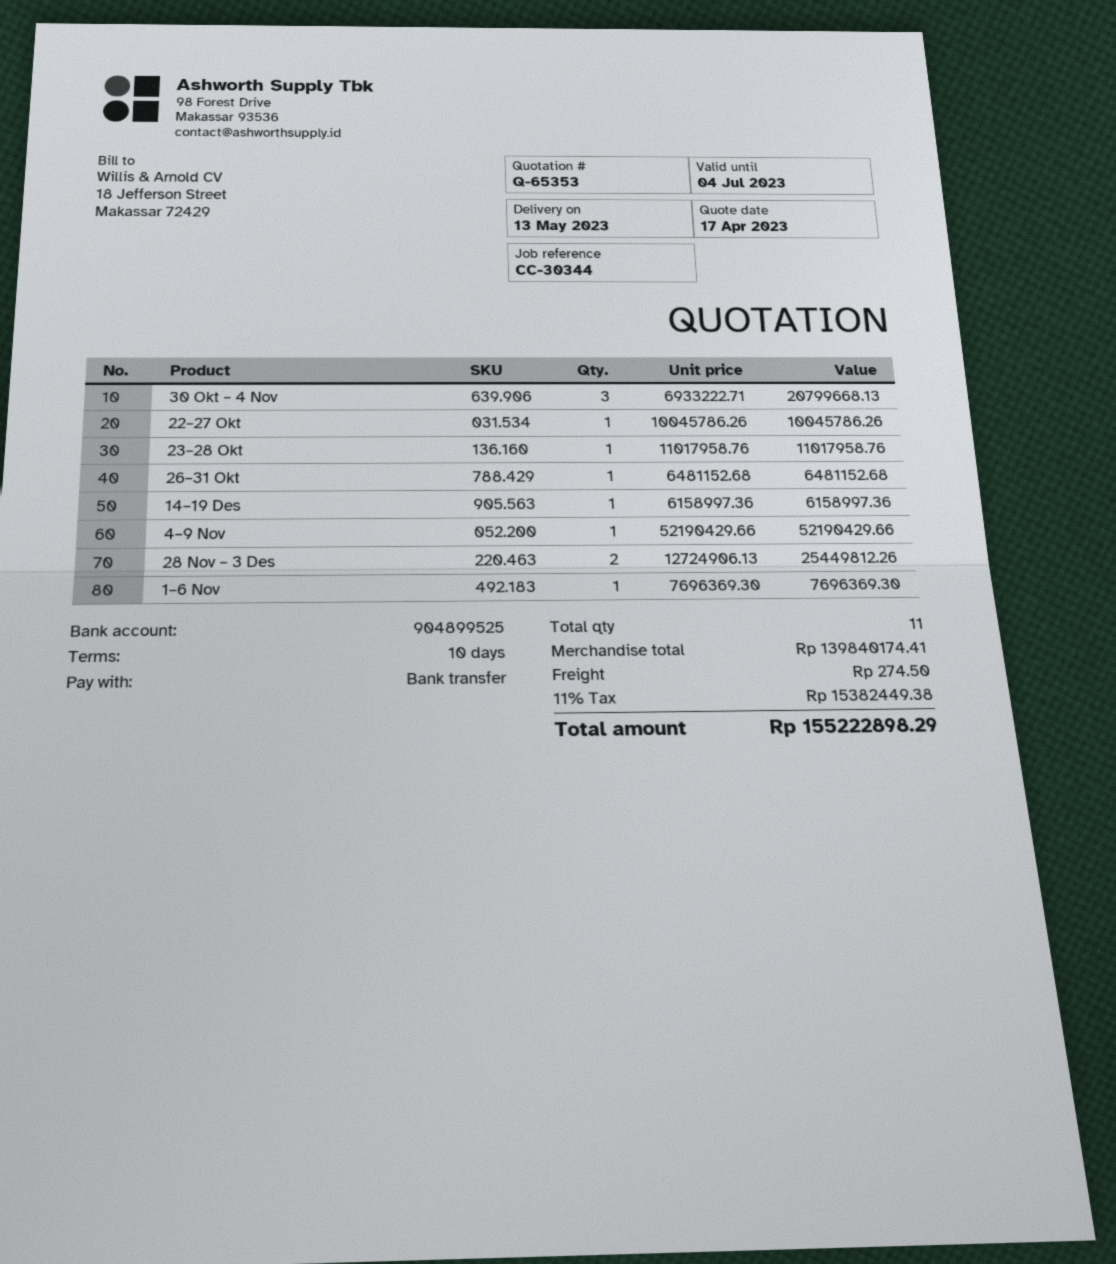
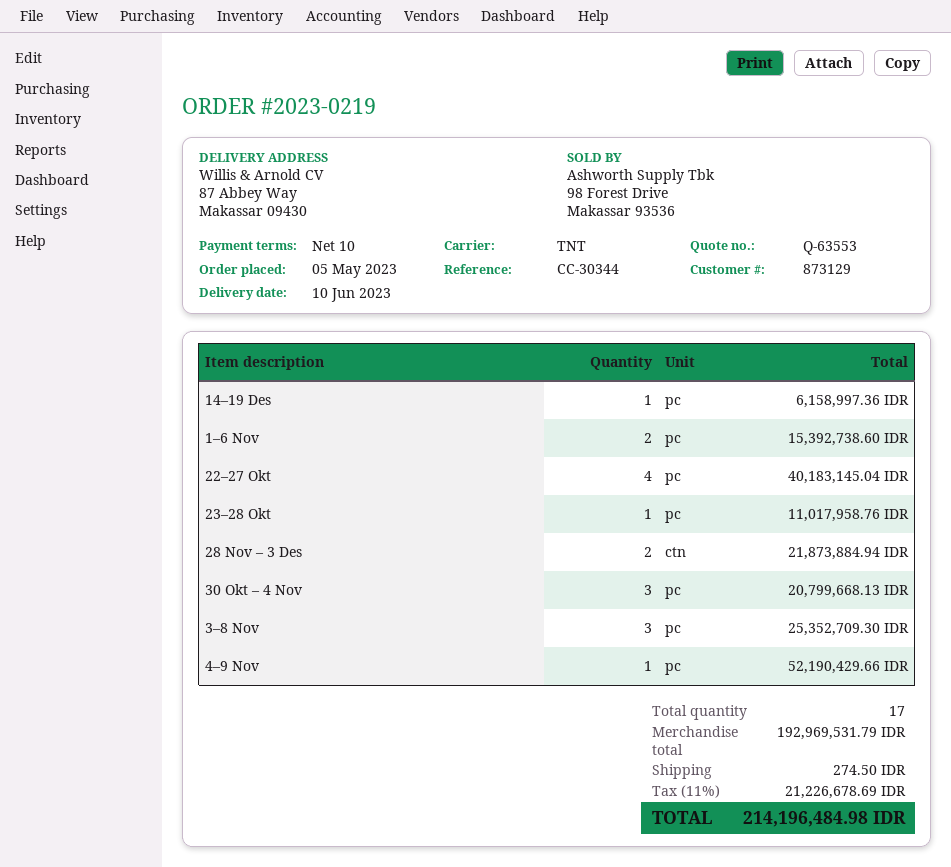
quote number: Q-65353 -> Q-63553
delivery date: 2023-05-13 -> 2023-06-10
22–27 Okt: 1 for 10045786.26 -> 4 for 40183145.04
26–31 Okt: 1 for 6481152.68 -> none
28 Nov – 3 Des: 2 for 25449812.26 -> 2 for 21873884.94
1–6 Nov: 1 for 7696369.30 -> 2 for 15392738.60
3–8 Nov: none -> 3 for 25352709.30
total quantity: 11 -> 17
subtotal: 139840174.41 -> 192969531.79
tax: 11% = 15382449.38 -> 11% = 21226678.69
total: 155222898.29 -> 214196484.98

